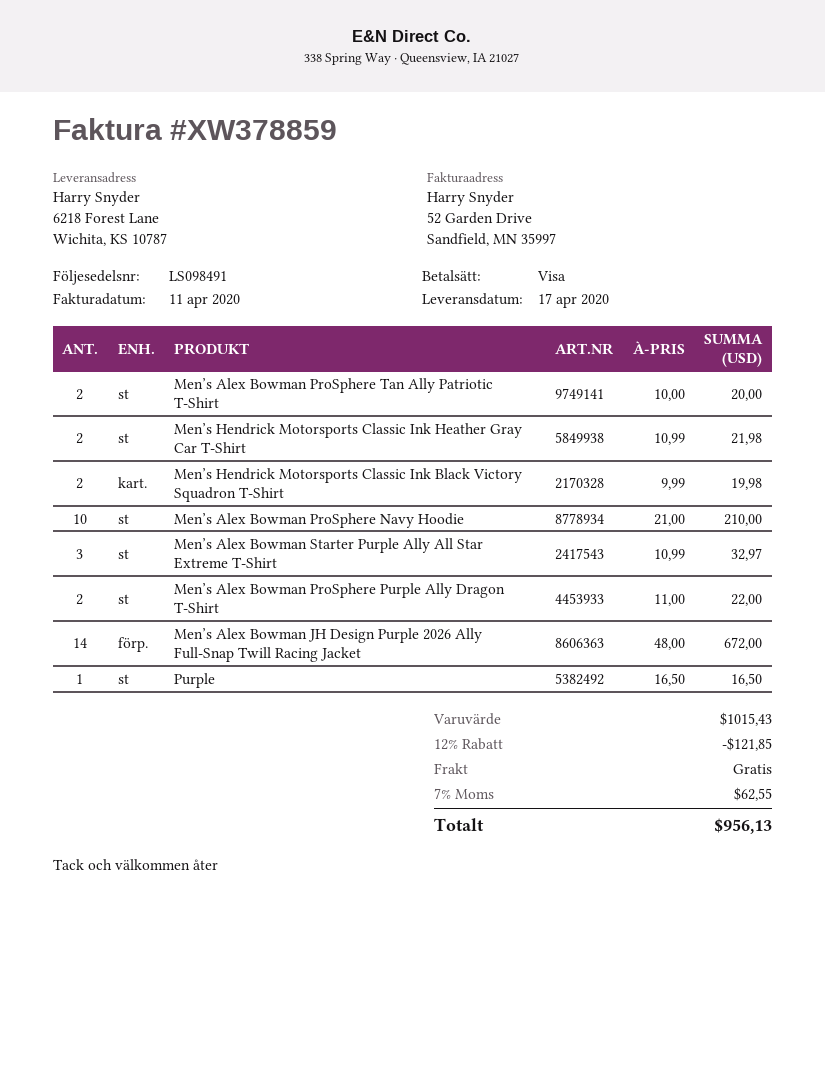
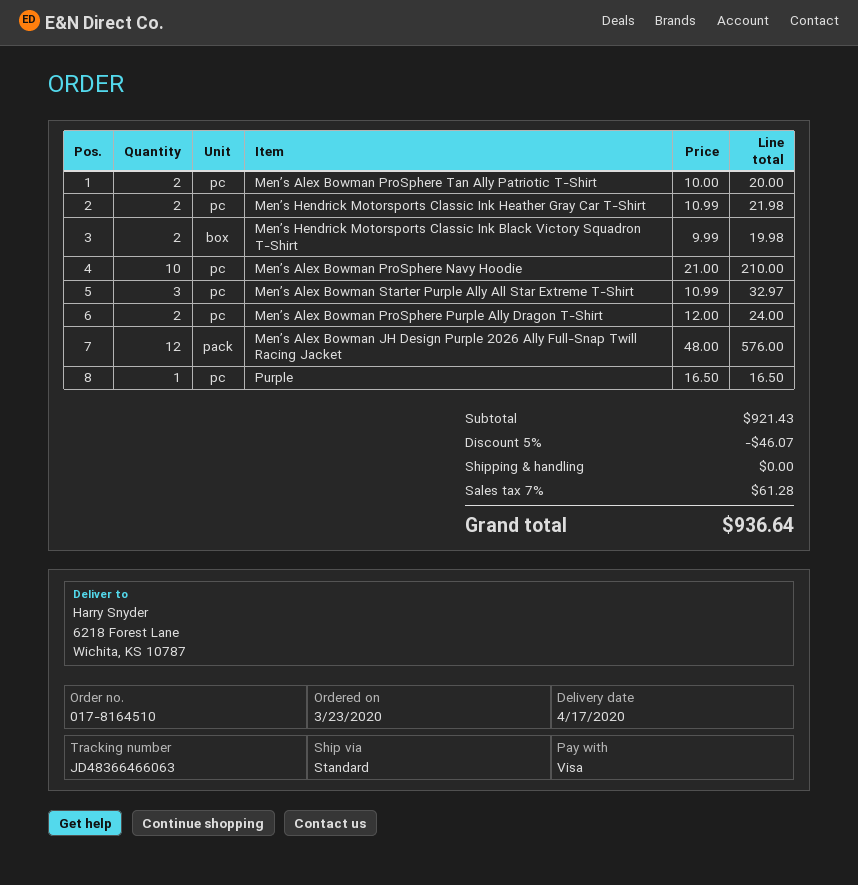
Men’s Alex Bowman ProSphere Purple Ally Dragon T-Shirt: 2 x 11.00 = 22.00 -> 2 x 12.00 = 24.00
Men’s Alex Bowman JH Design Purple 2026 Ally Full-Snap Twill Racing Jacket: 14 x 48.00 = 672.00 -> 12 x 48.00 = 576.00
subtotal: 1015.43 -> 921.43
discount: 12% = 121.85 -> 5% = 46.07
tax: 7% = 62.55 -> 7% = 61.28
total: 956.13 -> 936.64

